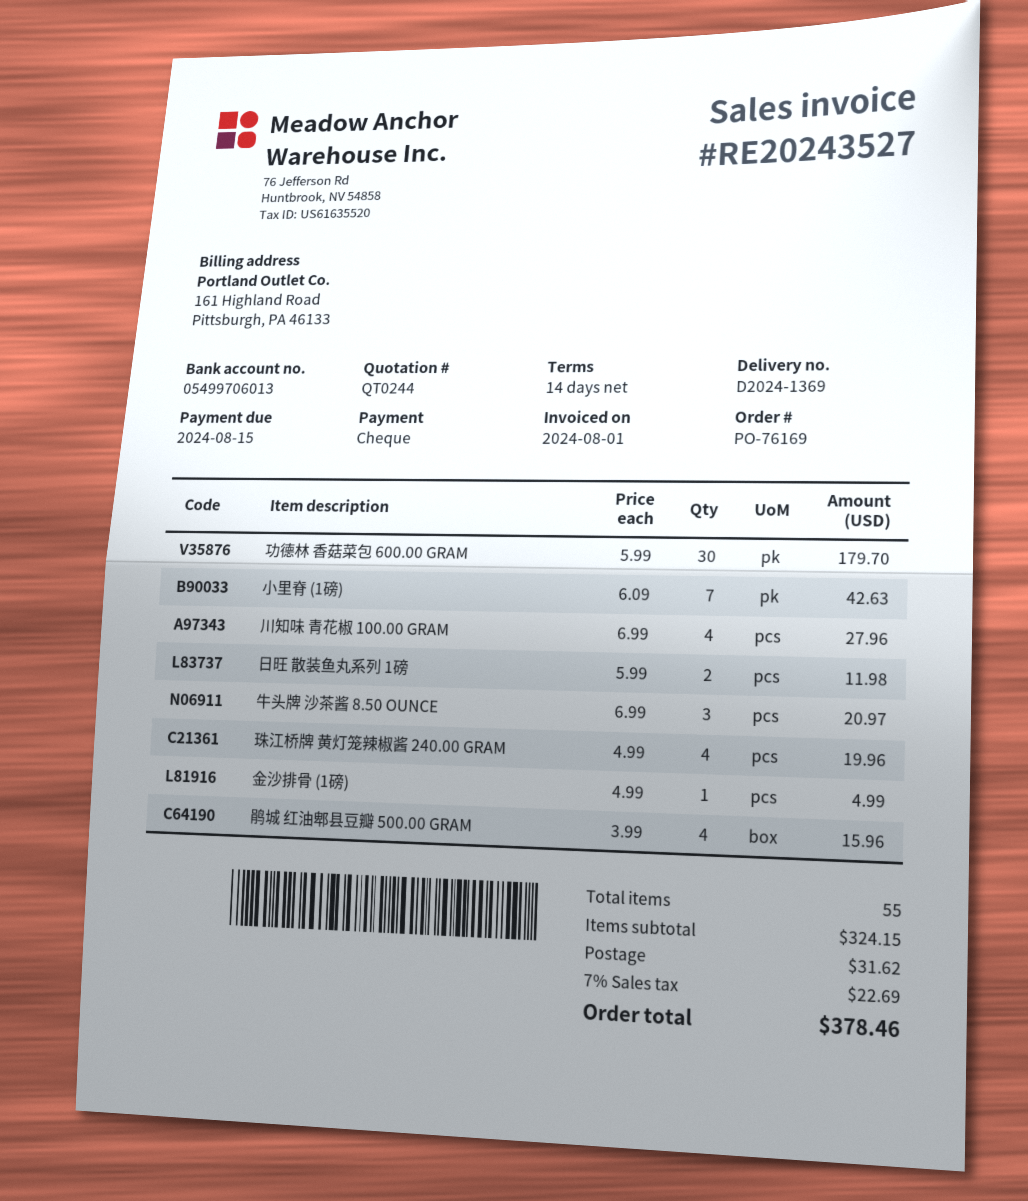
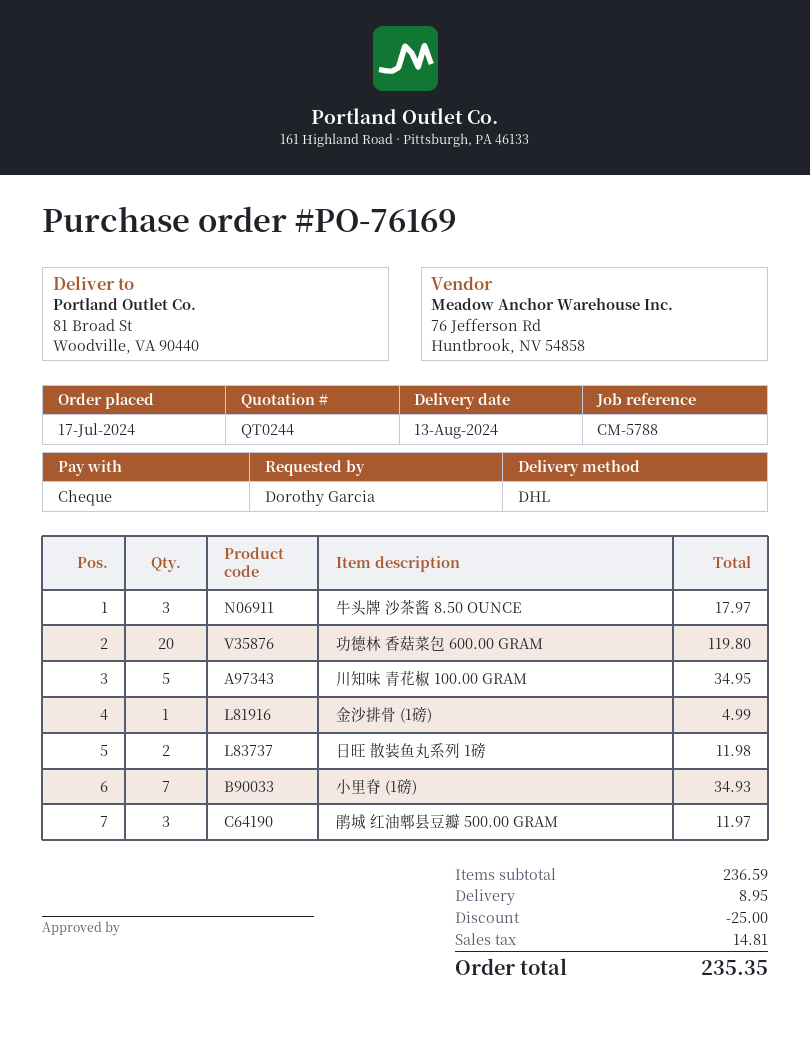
功德林 香菇菜包 600.00 GRAM: 30 for 179.70 -> 20 for 119.80
小里脊 (1磅): 7 for 42.63 -> 7 for 34.93
川知味 青花椒 100.00 GRAM: 4 for 27.96 -> 5 for 34.95
牛头牌 沙茶酱 8.50 OUNCE: 3 for 20.97 -> 3 for 17.97
珠江桥牌 黄灯笼辣椒酱 240.00 GRAM: 4 for 19.96 -> none
鹃城 红油郫县豆瓣 500.00 GRAM: 4 for 15.96 -> 3 for 11.97
subtotal: 324.15 -> 236.59
discount: none -> 25.00
shipping: 31.62 -> 8.95
tax: 22.69 -> 14.81
total: 378.46 -> 235.35

